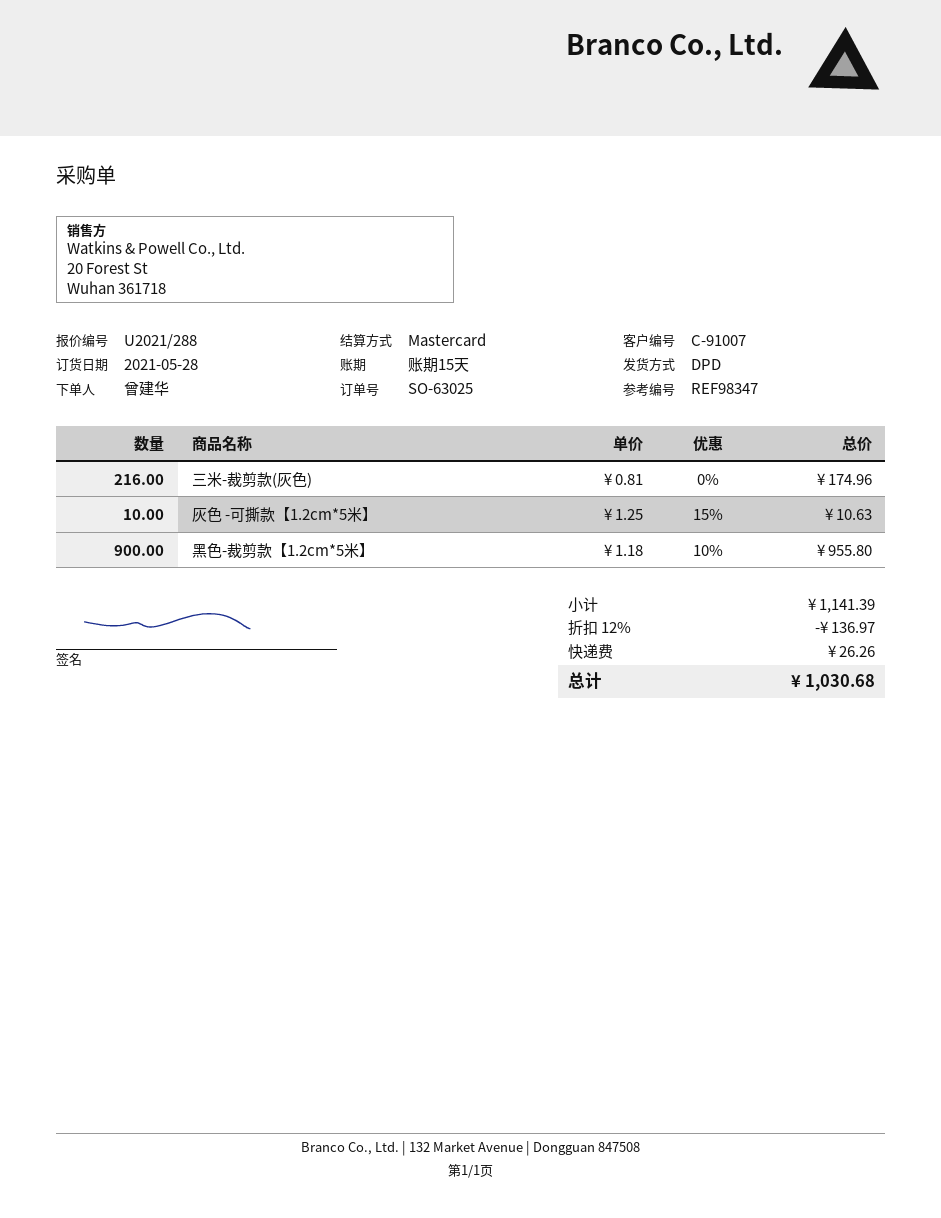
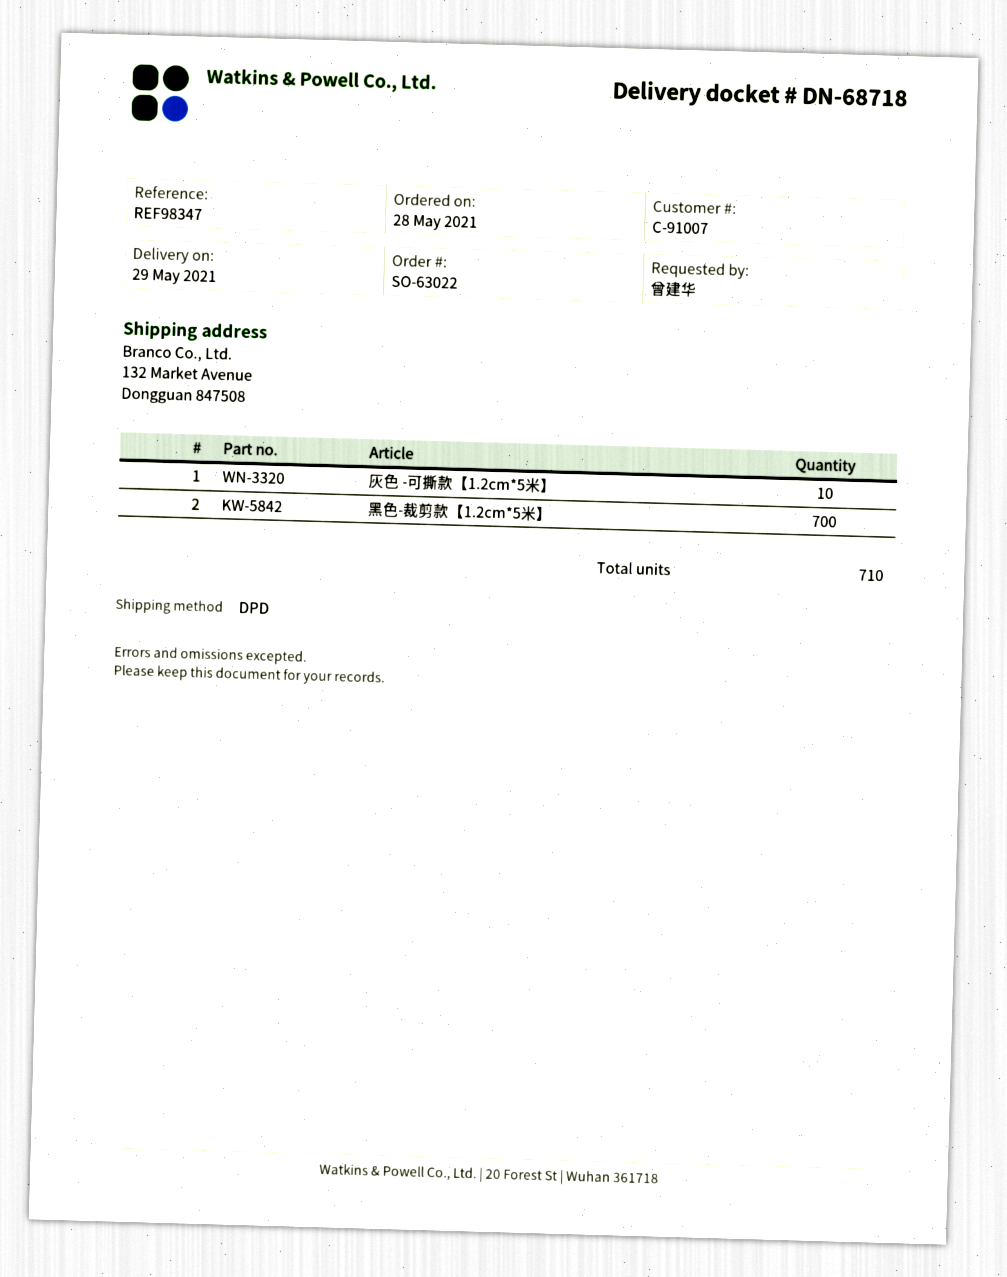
order number: SO-63025 -> SO-63022
三米-裁剪款(灰色): 216 -> none
黑色-裁剪款【1.2cm*5米】: 900 -> 700

